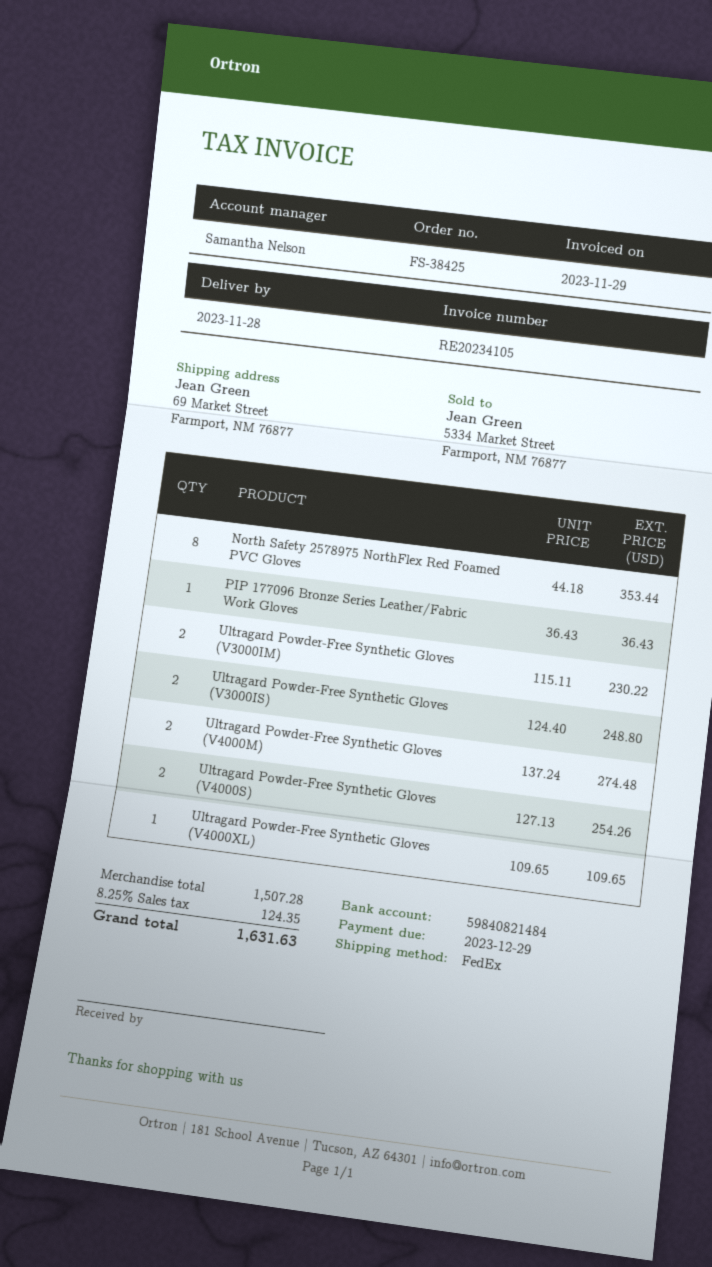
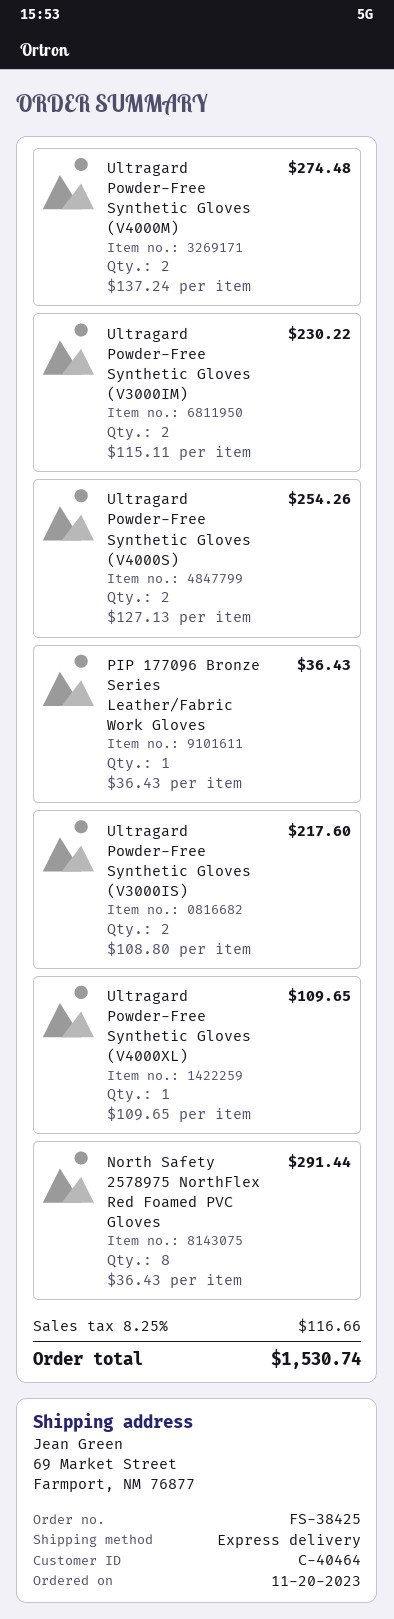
shipping method: FedEx -> express
North Safety 2578975 NorthFlex Red Foamed PVC Gloves: 8 x 44.18 = 353.44 -> 8 x 36.43 = 291.44
Ultragard Powder-Free Synthetic Gloves (V3000IS): 2 x 124.40 = 248.80 -> 2 x 108.80 = 217.60
tax: 8.25% = 124.35 -> 8.25% = 116.66
total: 1631.63 -> 1530.74

